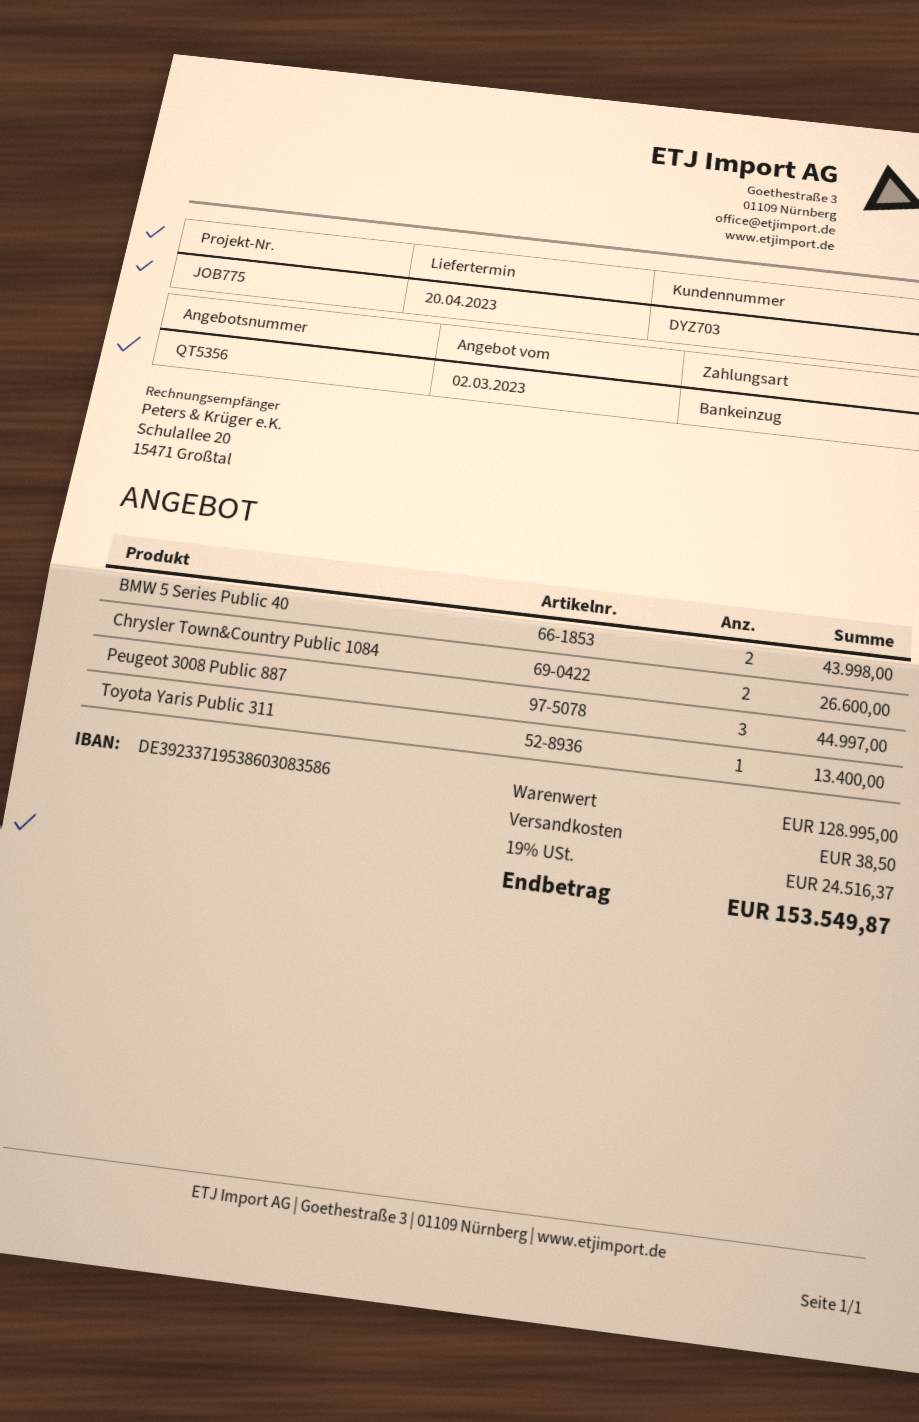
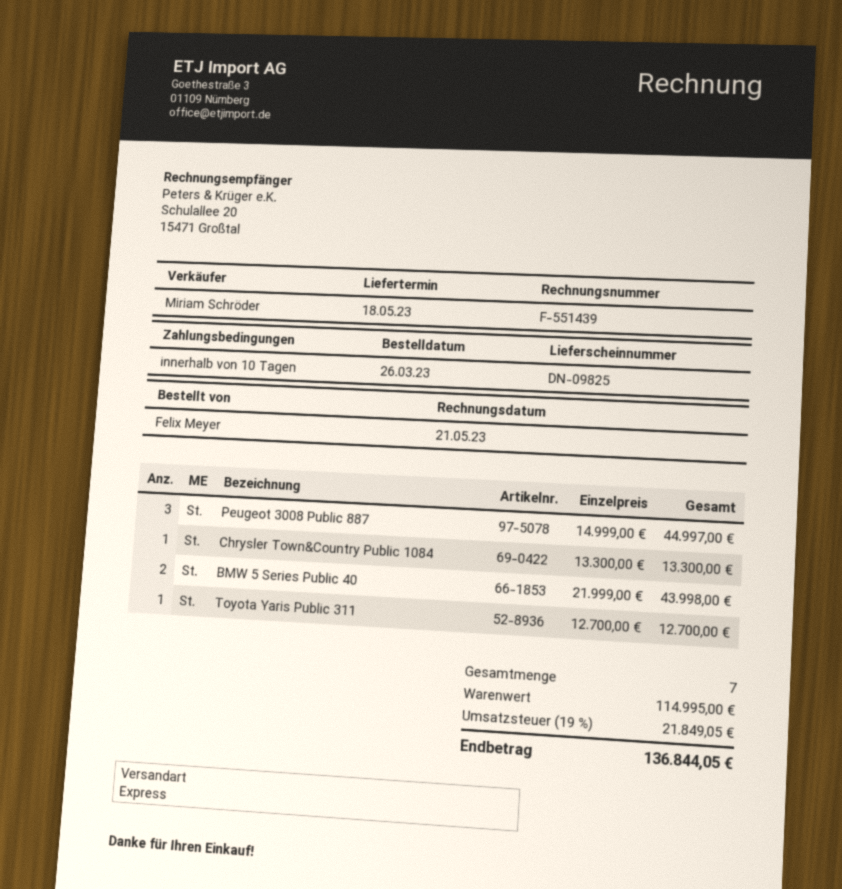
delivery date: 2023-04-20 -> 2023-05-18
Chrysler Town&Country Public 1084: 2 for 26600.00 -> 1 for 13300.00
Toyota Yaris Public 311: 1 for 13400.00 -> 1 for 12700.00
subtotal: 128995.00 -> 114995.00
shipping: 38.50 -> none
tax: 19% = 24516.37 -> 19% = 21849.05
total: 153549.87 -> 136844.05

